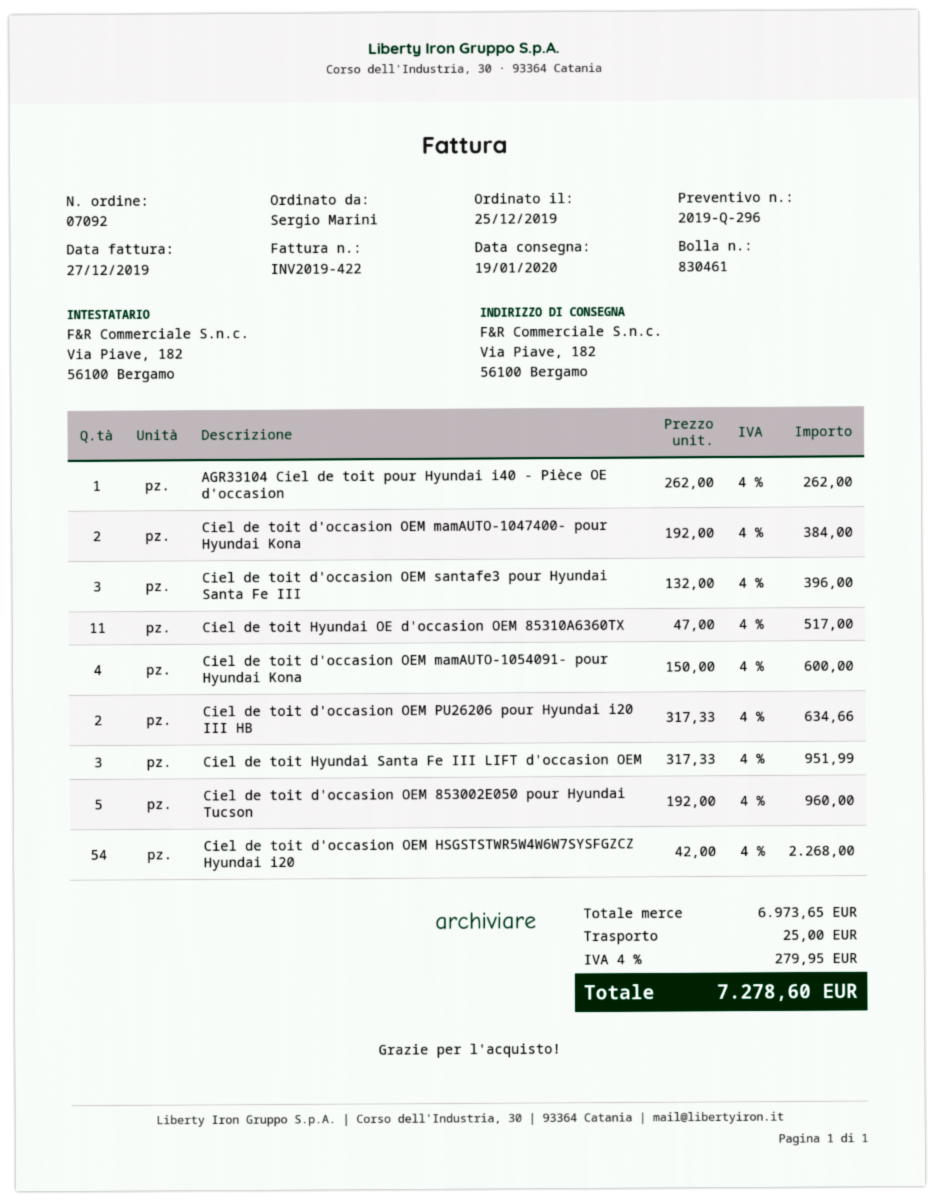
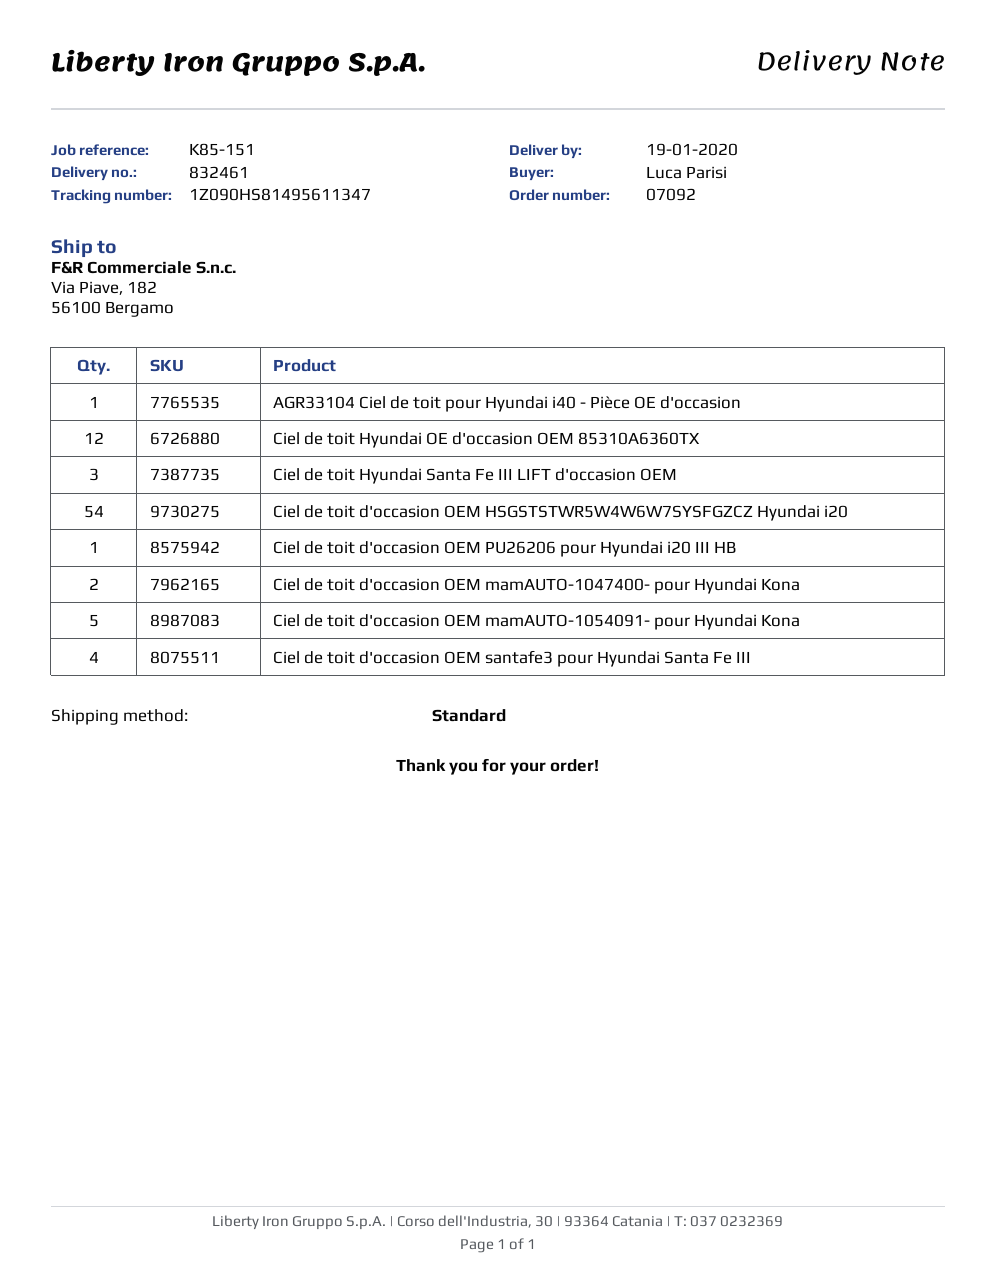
delivery note number: 830461 -> 832461
ordered by: Sergio Marini -> Luca Parisi
Ciel de toit d'occasion OEM santafe3 pour Hyundai Santa Fe III: 3 -> 4
Ciel de toit Hyundai OE d'occasion OEM 85310A6360TX: 11 -> 12
Ciel de toit d'occasion OEM mamAUTO-1054091- pour Hyundai Kona: 4 -> 5
Ciel de toit d'occasion OEM PU26206 pour Hyundai i20 III HB: 2 -> 1
Ciel de toit d'occasion OEM 853002E050 pour Hyundai Tucson: 5 -> none

